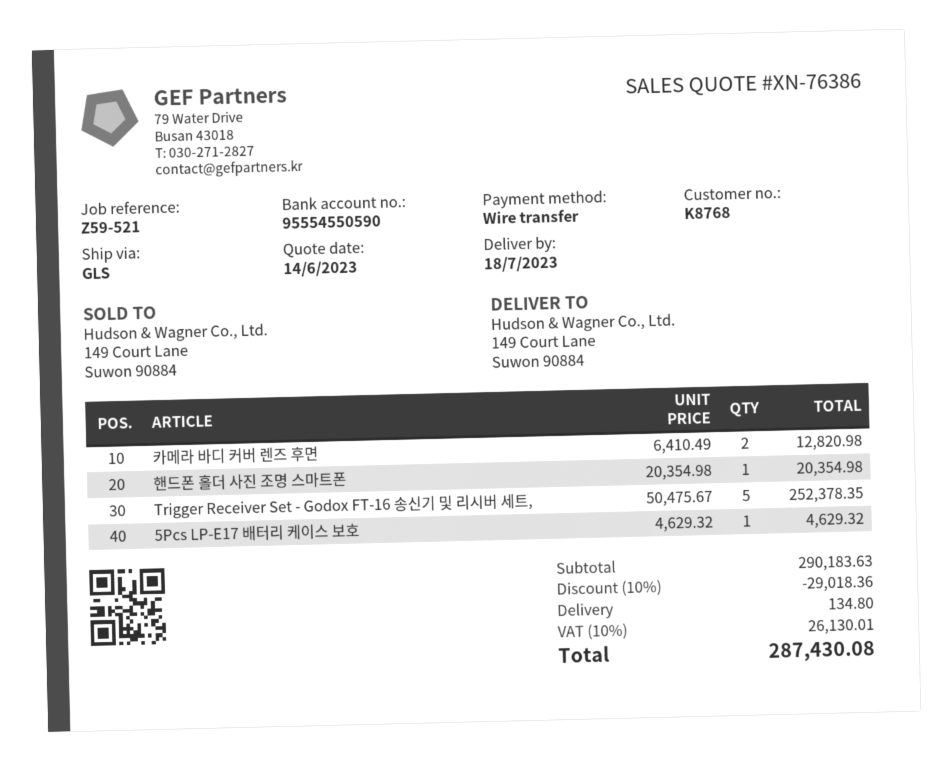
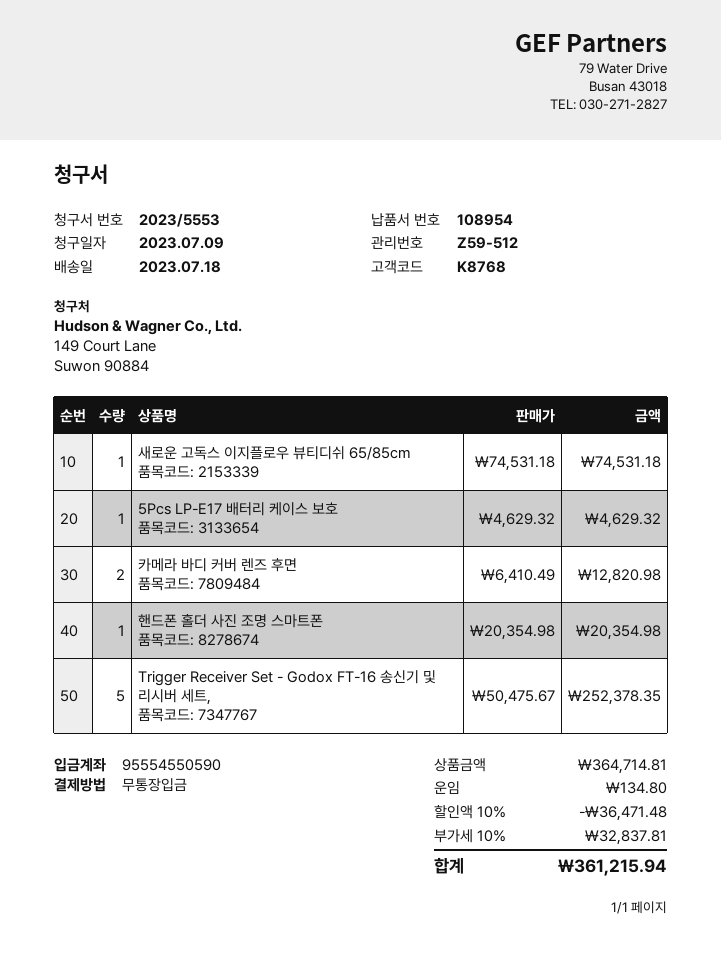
reference: Z59-521 -> Z59-512
새로운 고독스 이지플로우 뷰티디쉬 65/85cm: none -> 1 x 74531.18 = 74531.18
subtotal: 290183.63 -> 364714.81
discount: 10% = 29018.36 -> 10% = 36471.48
tax: 10% = 26130.01 -> 10% = 32837.81
total: 287430.08 -> 361215.94

